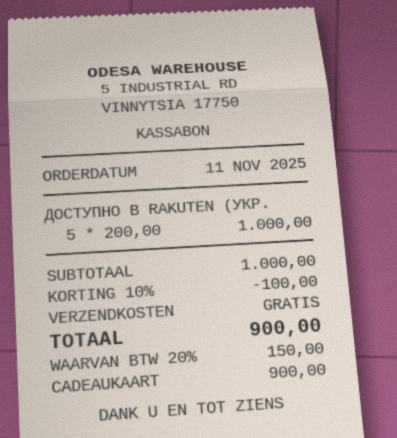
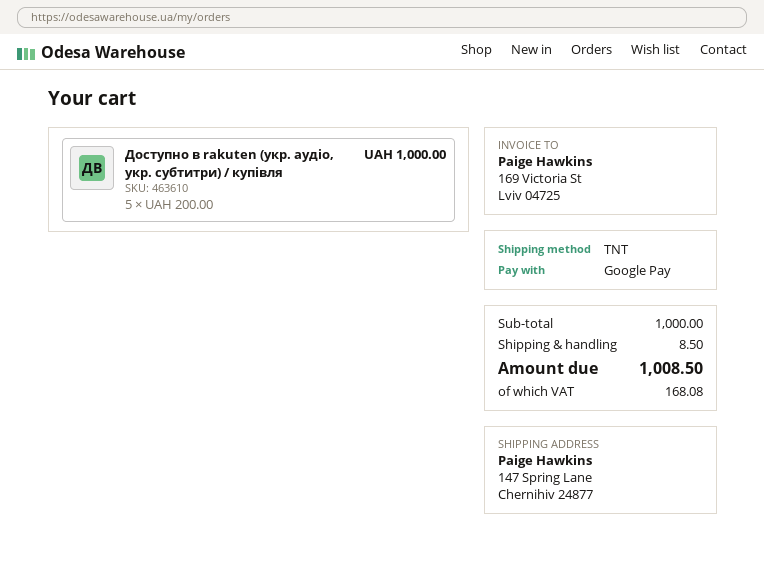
payment method: gift card -> Google Pay
discount: 10% = 100.00 -> none
shipping: 0.00 -> 8.50
tax: 150.00 -> 168.08
total: 900.00 -> 1008.50

